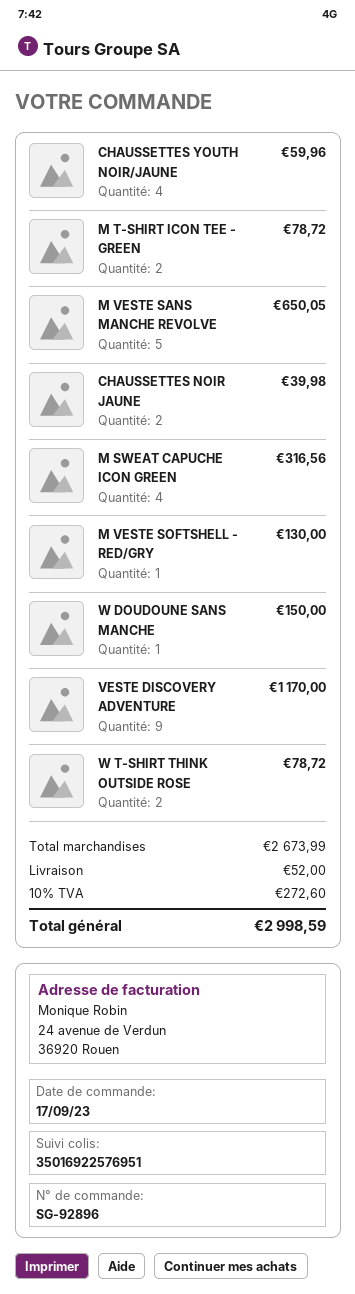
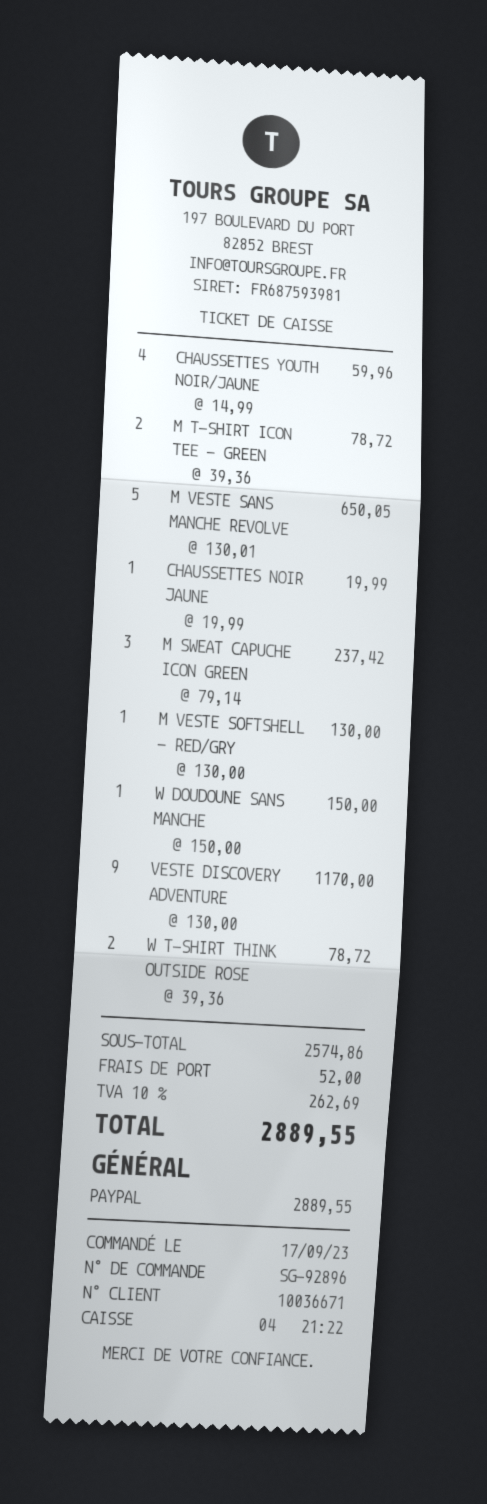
CHAUSSETTES NOIR JAUNE: 2 for 39.98 -> 1 for 19.99
M SWEAT CAPUCHE ICON GREEN: 4 for 316.56 -> 3 for 237.42
subtotal: 2673.99 -> 2574.86
tax: 10% = 272.60 -> 10% = 262.69
total: 2998.59 -> 2889.55

